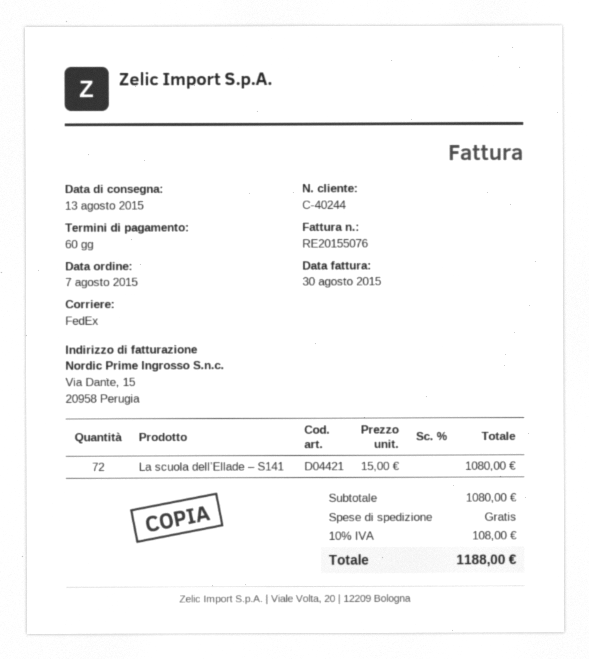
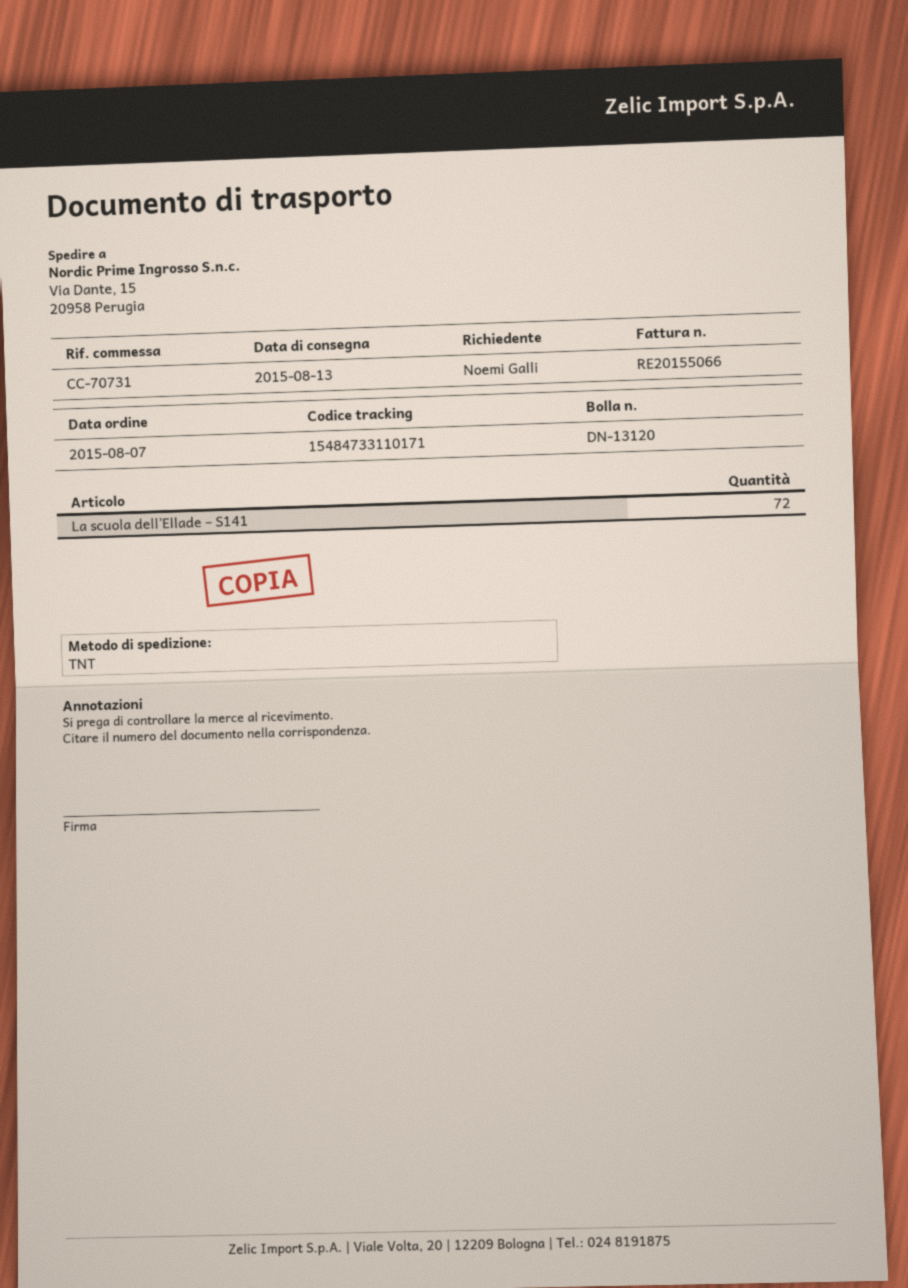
invoice number: RE20155076 -> RE20155066
shipping method: FedEx -> TNT

